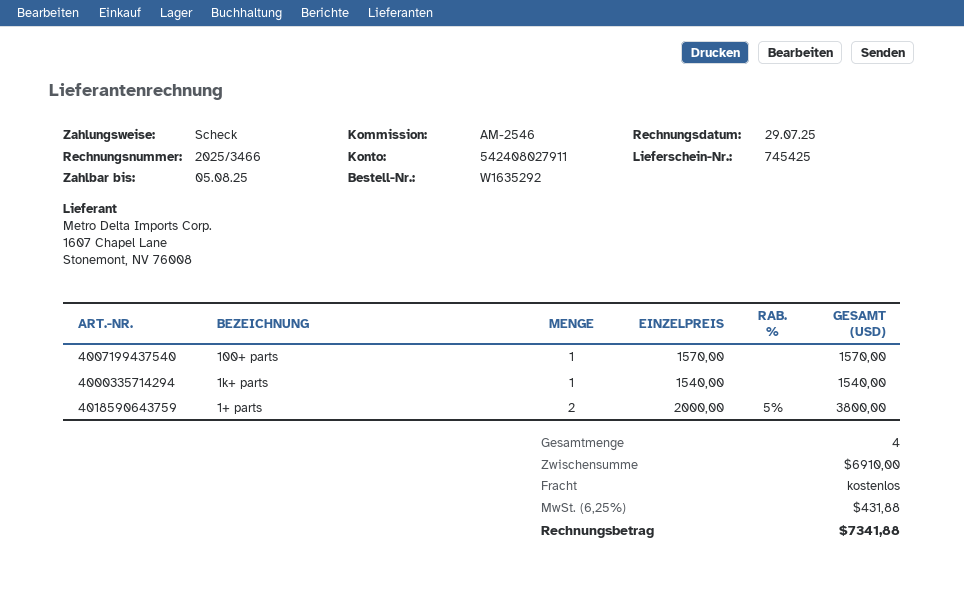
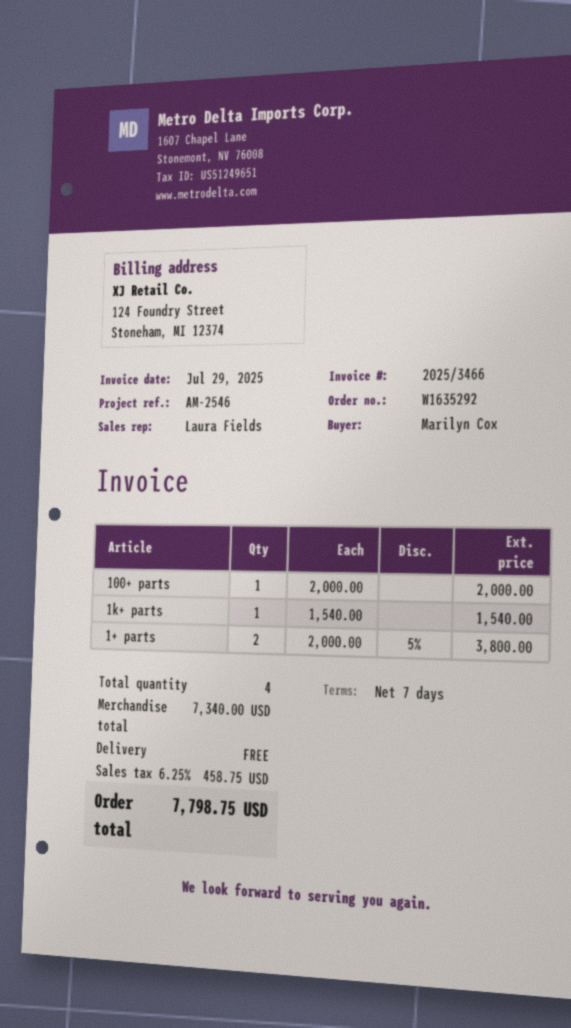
100+ parts: 1 x 1570.00 = 1570.00 -> 1 x 2000.00 = 2000.00
subtotal: 6910.00 -> 7340.00
tax: 6.25% = 431.88 -> 6.25% = 458.75
total: 7341.88 -> 7798.75

